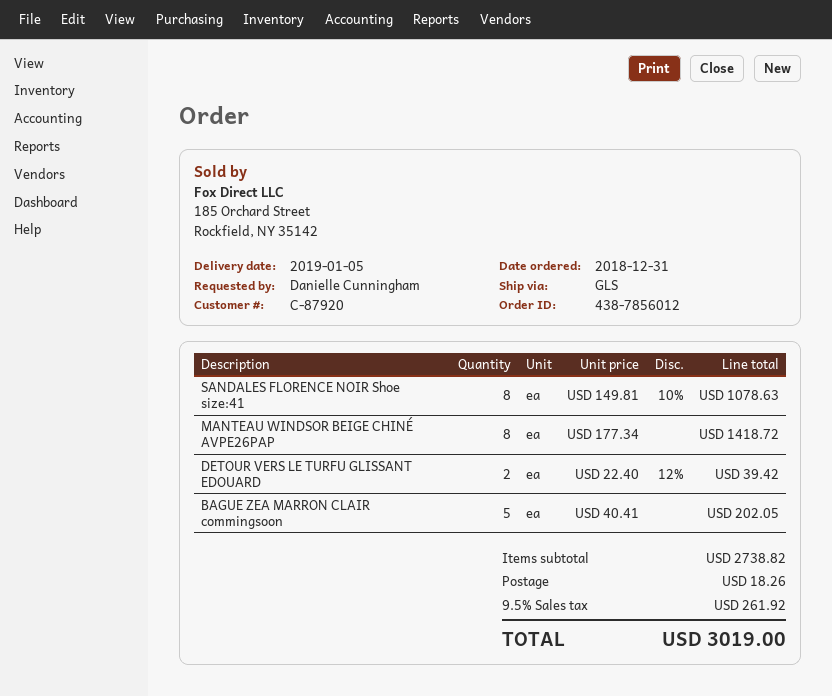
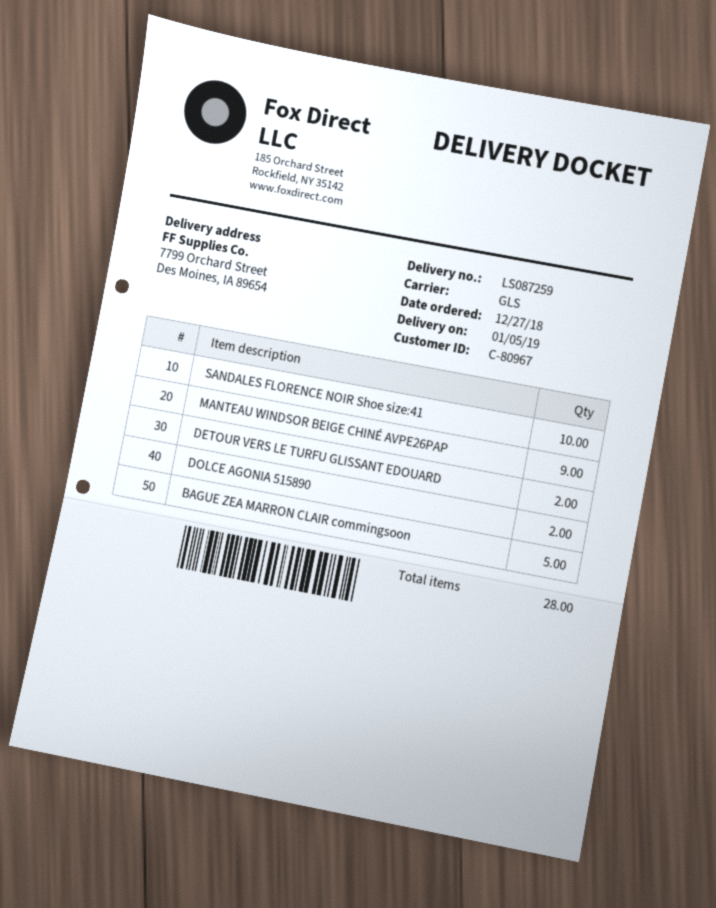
order date: 2018-12-31 -> 2018-12-27
customer number: C-87920 -> C-80967
SANDALES FLORENCE NOIR Shoe size:41: 8 -> 10
MANTEAU WINDSOR BEIGE CHINÉ AVPE26PAP: 8 -> 9
DOLCE AGONIA 515890: none -> 2

